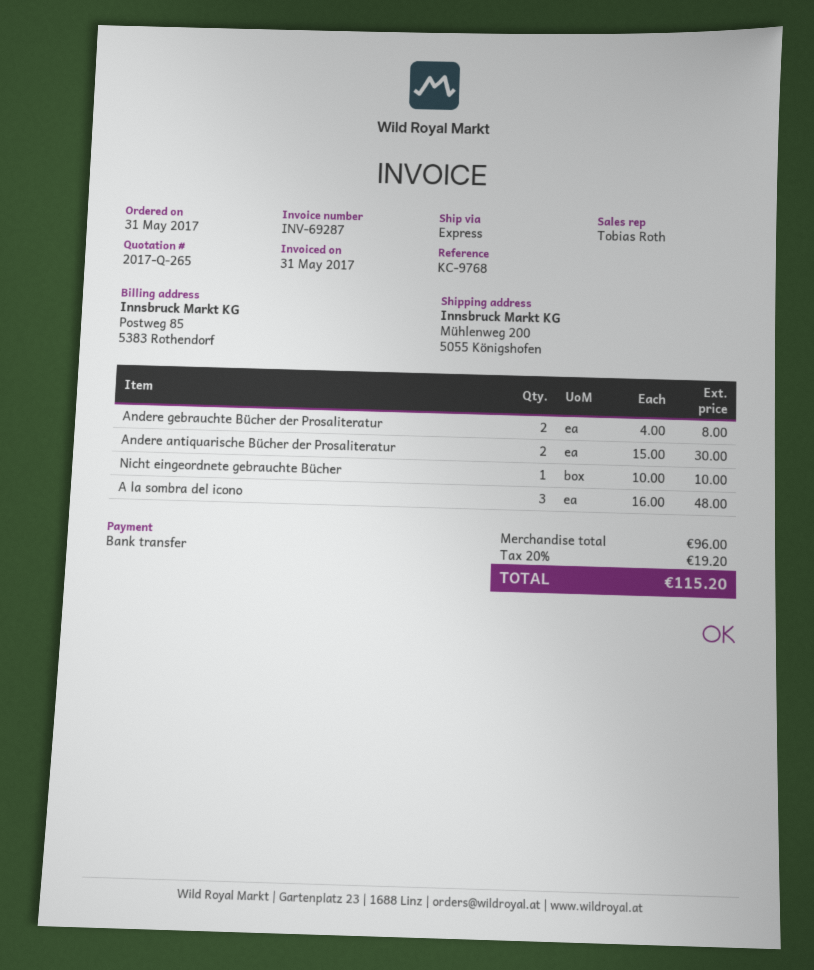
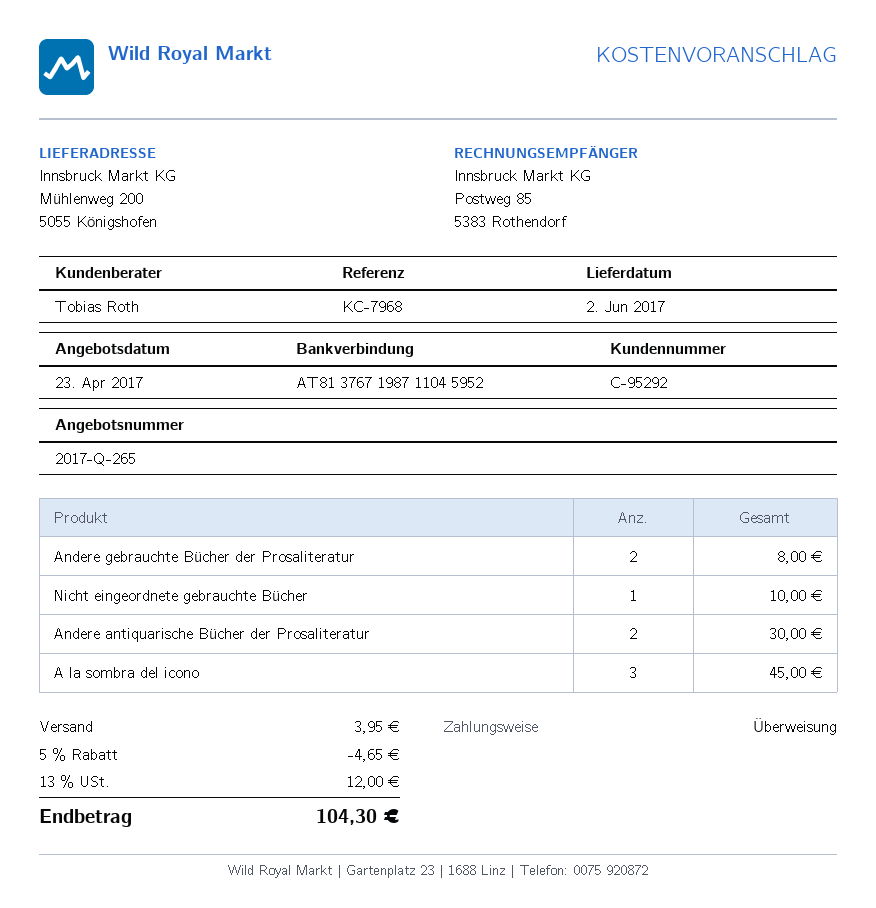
reference: KC-9768 -> KC-7968
A la sombra del icono: 3 for 48.00 -> 3 for 45.00
discount: none -> 5% = 4.65
shipping: none -> 3.95
tax: 20% = 19.20 -> 13% = 12.00
total: 115.20 -> 104.30

